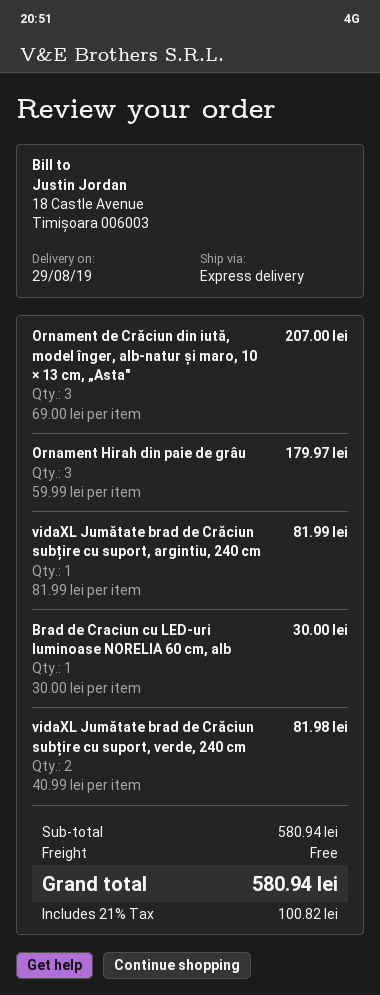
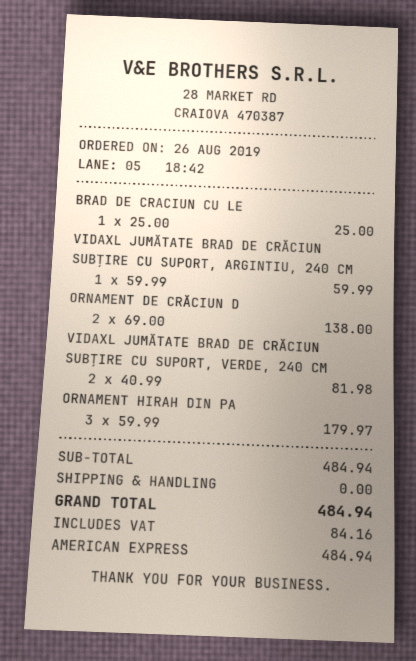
Ornament de Crăciun din iută, model înger, alb-natur și maro, 10 × 13 cm, „Asta": 3 x 69.00 = 207.00 -> 2 x 69.00 = 138.00
vidaXL Jumătate brad de Crăciun subțire cu suport, argintiu, 240 cm: 1 x 81.99 = 81.99 -> 1 x 59.99 = 59.99
Brad de Craciun cu LED-uri luminoase NORELIA 60 cm, alb: 1 x 30.00 = 30.00 -> 1 x 25.00 = 25.00
subtotal: 580.94 -> 484.94
tax: 100.82 -> 84.16
total: 580.94 -> 484.94

